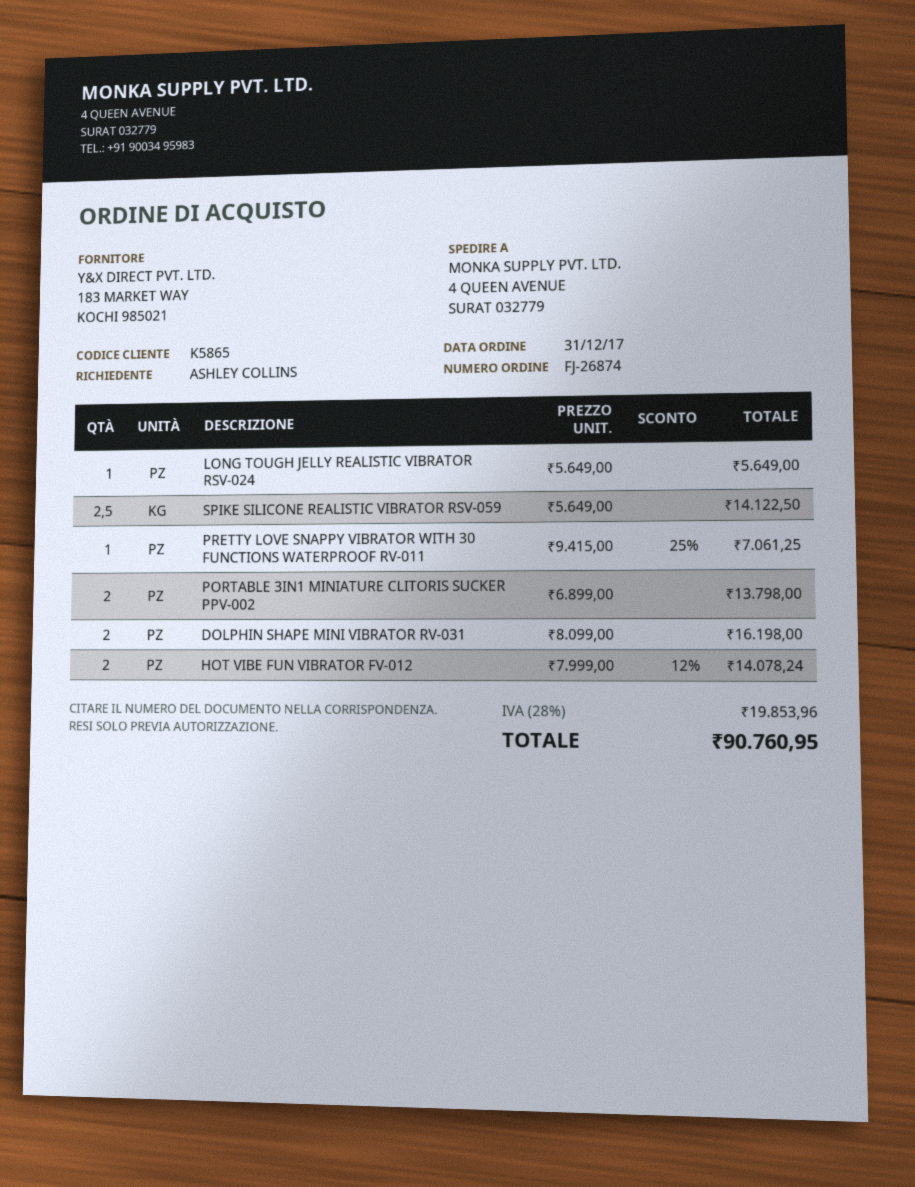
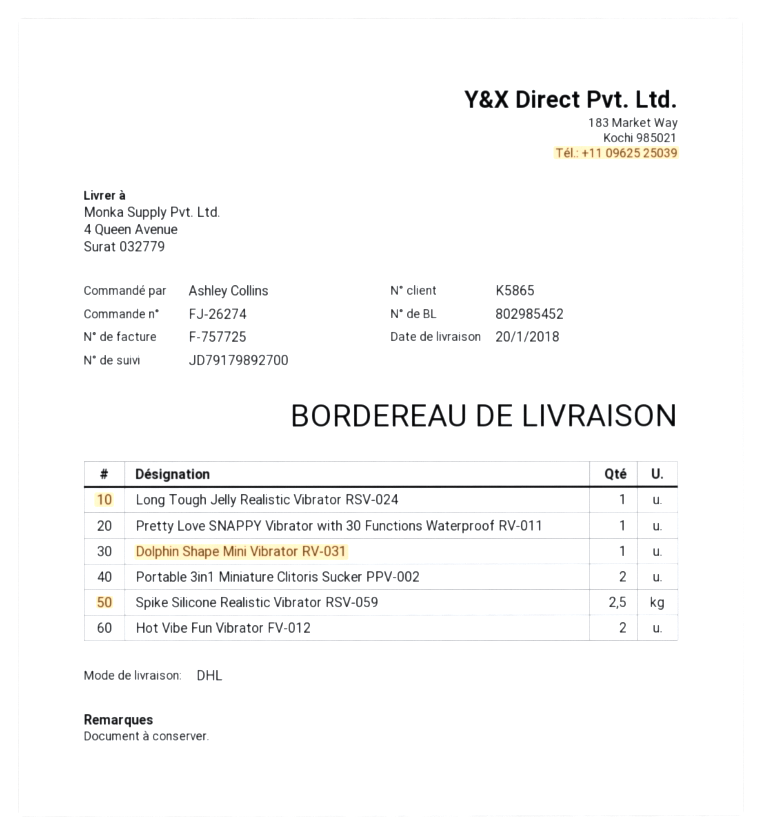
order number: FJ-26874 -> FJ-26274
DOLPHIN SHAPE MINI VIBRATOR RV-031: 2 -> 1

